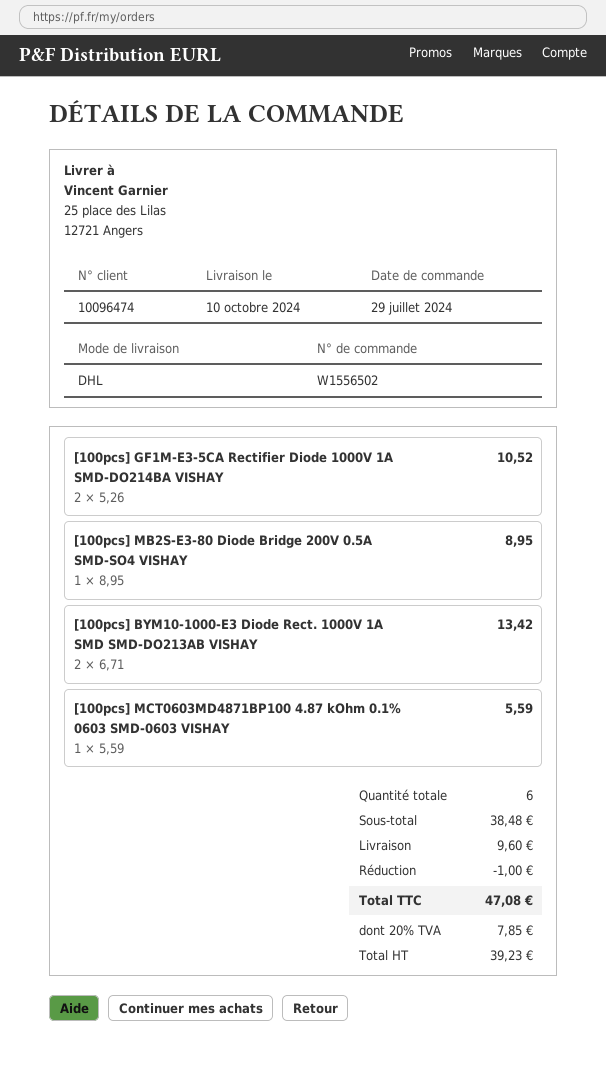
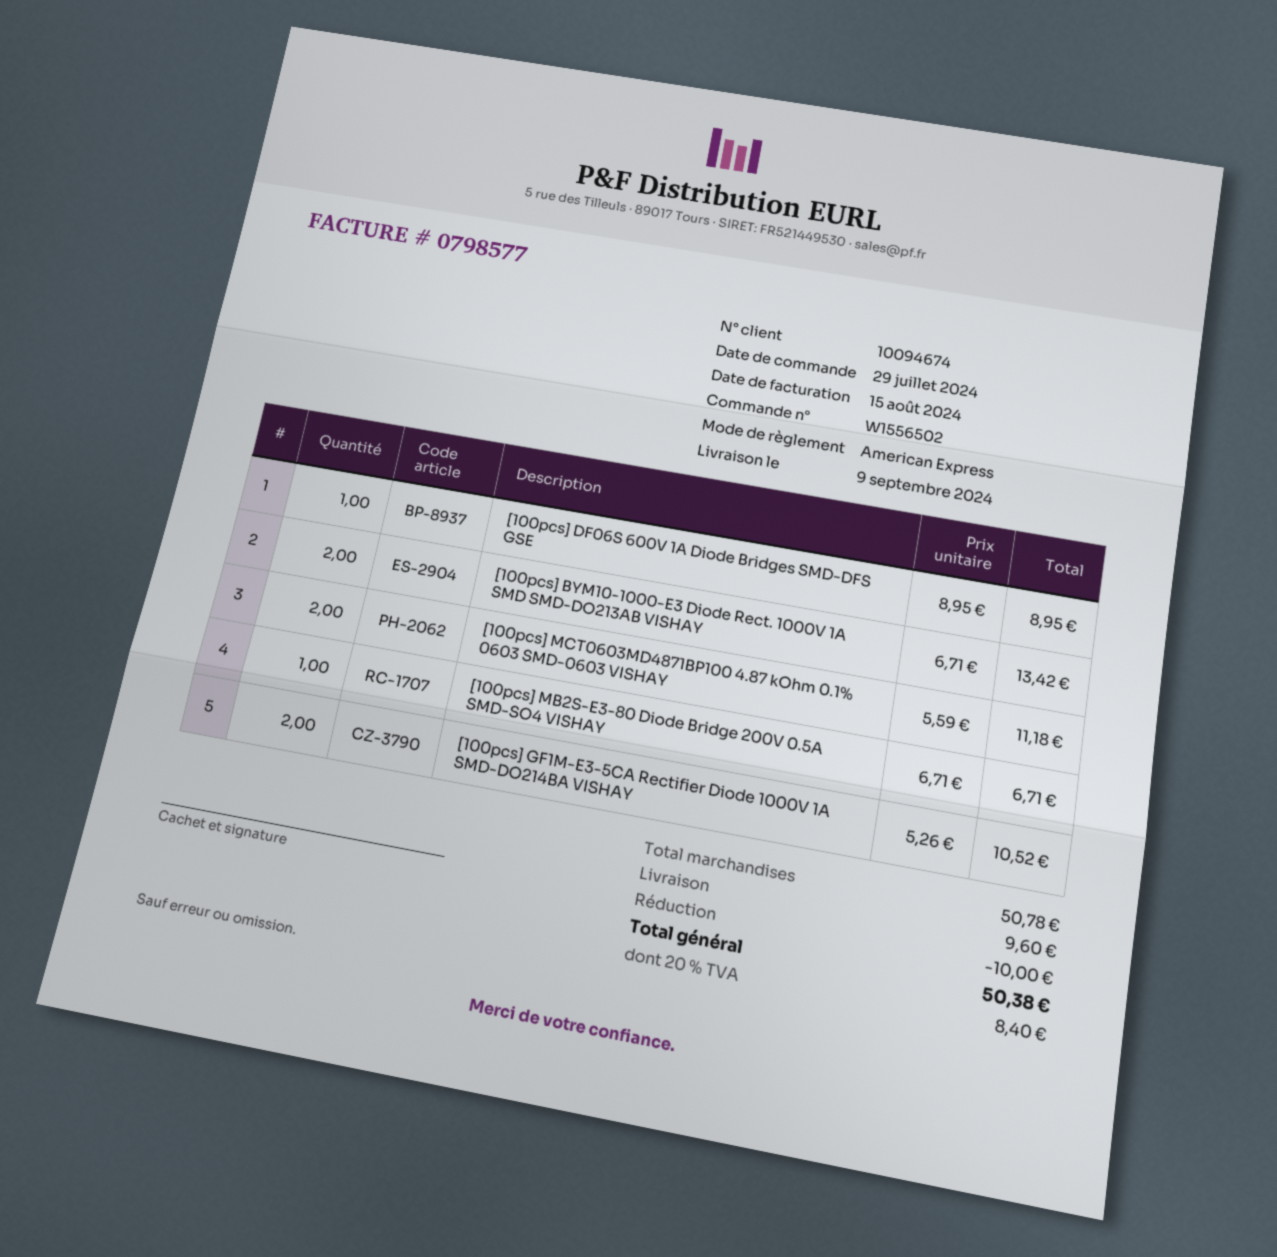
delivery date: 2024-10-10 -> 2024-09-09
customer number: 10096474 -> 10094674
[100pcs] MB2S-E3-80 Diode Bridge 200V 0.5A SMD-SO4 VISHAY: 1 x 8.95 = 8.95 -> 1 x 6.71 = 6.71
[100pcs] MCT0603MD4871BP100 4.87 kOhm 0.1% 0603 SMD-0603 VISHAY: 1 x 5.59 = 5.59 -> 2 x 5.59 = 11.18
[100pcs] DF06S 600V 1A Diode Bridges SMD-DFS GSE: none -> 1 x 8.95 = 8.95
subtotal: 38.48 -> 50.78
discount: 1.00 -> 10.00
tax: 20% = 7.85 -> 20% = 8.40
total: 47.08 -> 50.38

